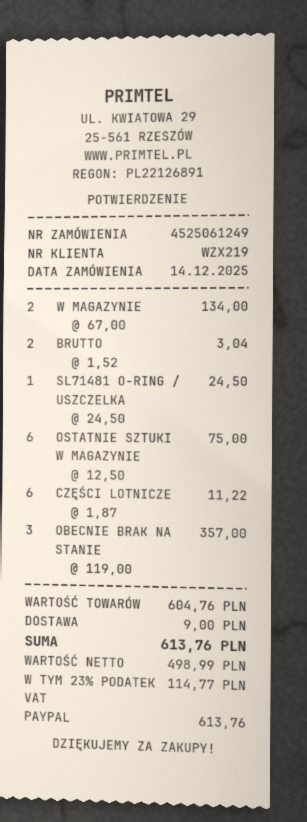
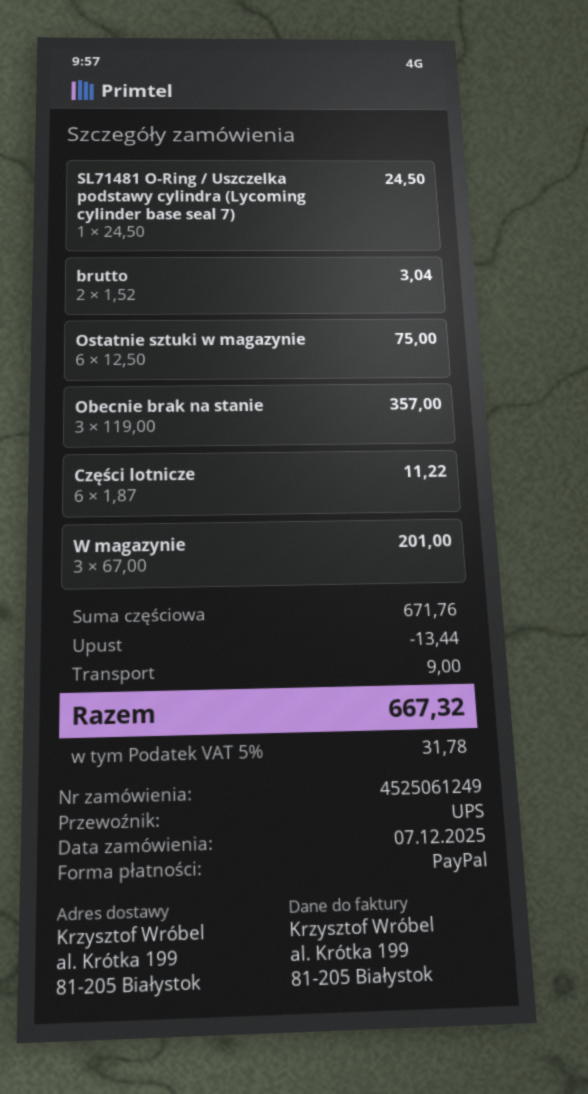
order date: 2025-12-14 -> 2025-12-07
W MAGAZYNIE: 2 x 67.00 = 134.00 -> 3 x 67.00 = 201.00
subtotal: 604.76 -> 671.76
discount: none -> 13.44
tax: 23% = 114.77 -> 5% = 31.78
total: 613.76 -> 667.32

